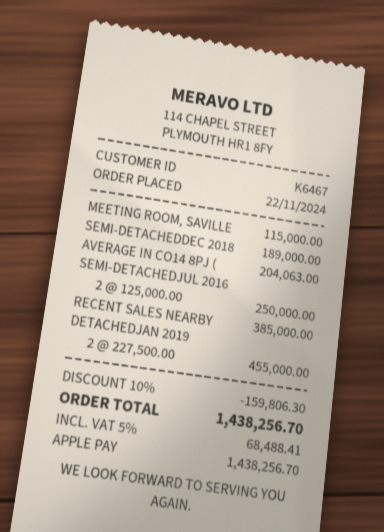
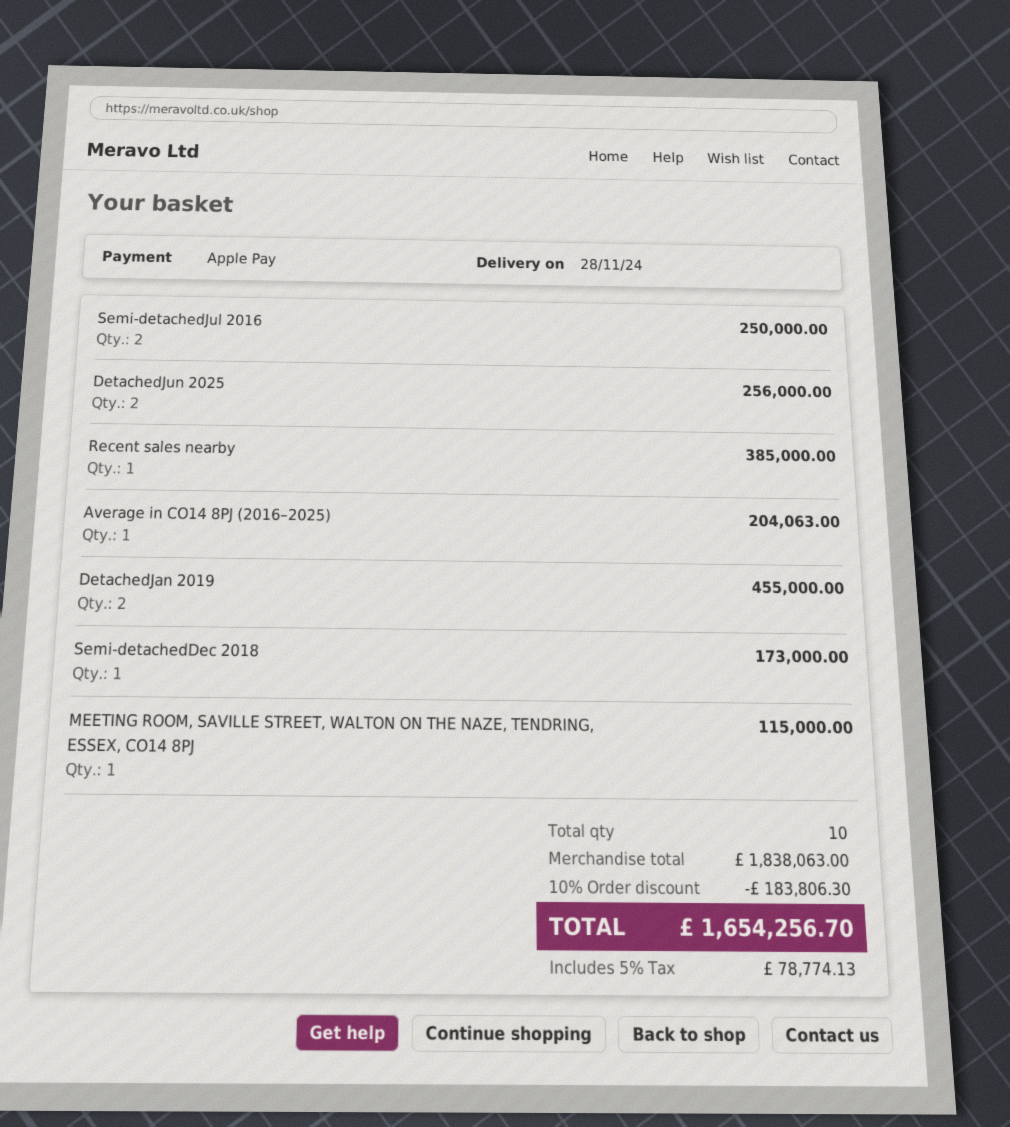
SEMI-DETACHEDDEC 2018: 1 for 189000.00 -> 1 for 173000.00
DetachedJun 2025: none -> 2 for 256000.00
discount: 10% = 159806.30 -> 10% = 183806.30
tax: 5% = 68488.41 -> 5% = 78774.13
total: 1438256.70 -> 1654256.70

